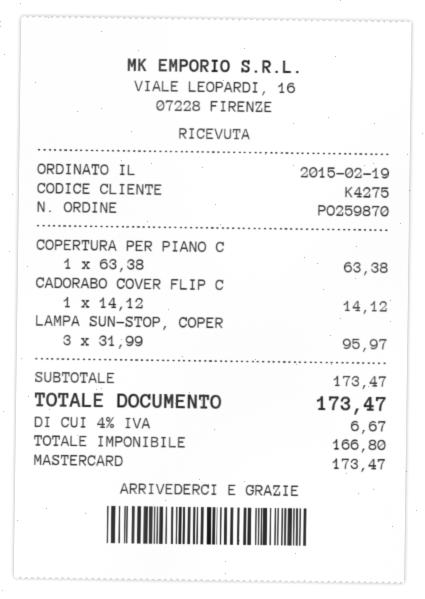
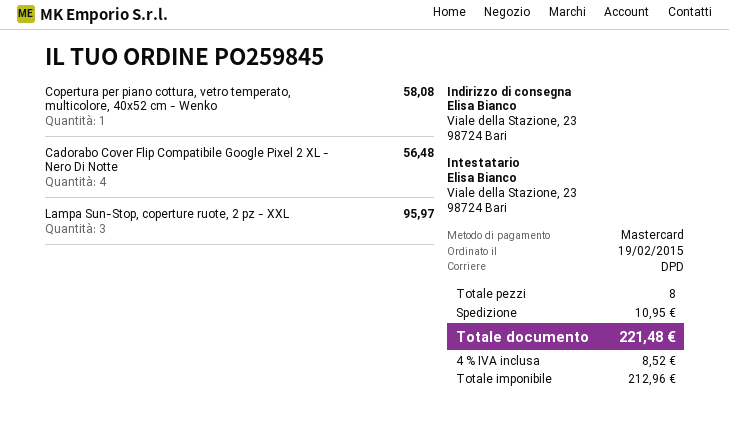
order number: PO259870 -> PO259845
COPERTURA PER PIANO C: 1 for 63.38 -> 1 for 58.08
CADORABO COVER FLIP C: 1 for 14.12 -> 4 for 56.48
shipping: none -> 10.95
net: 166.80 -> 212.96
tax: 4% = 6.67 -> 4% = 8.52
total: 173.47 -> 221.48

